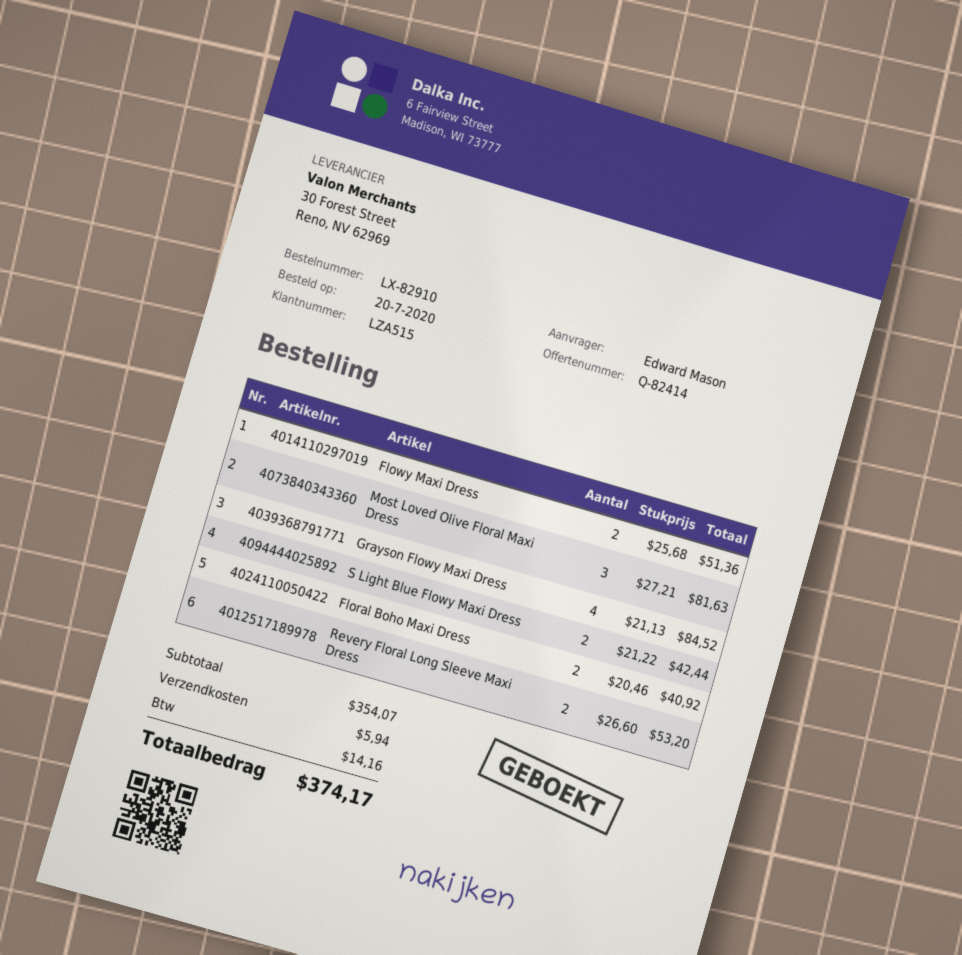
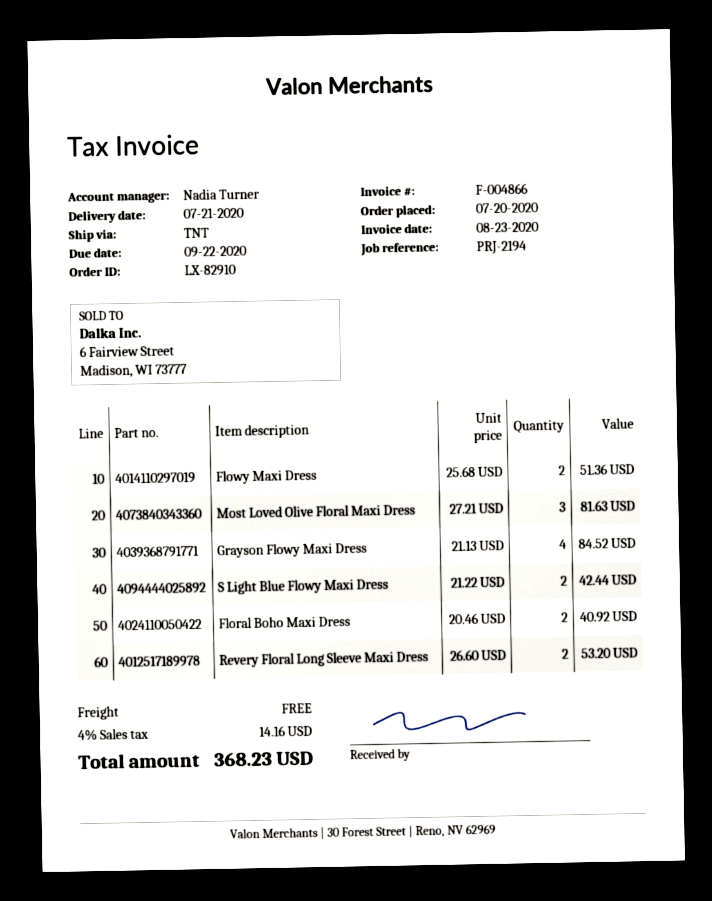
shipping: 5.94 -> 0.00
total: 374.17 -> 368.23

